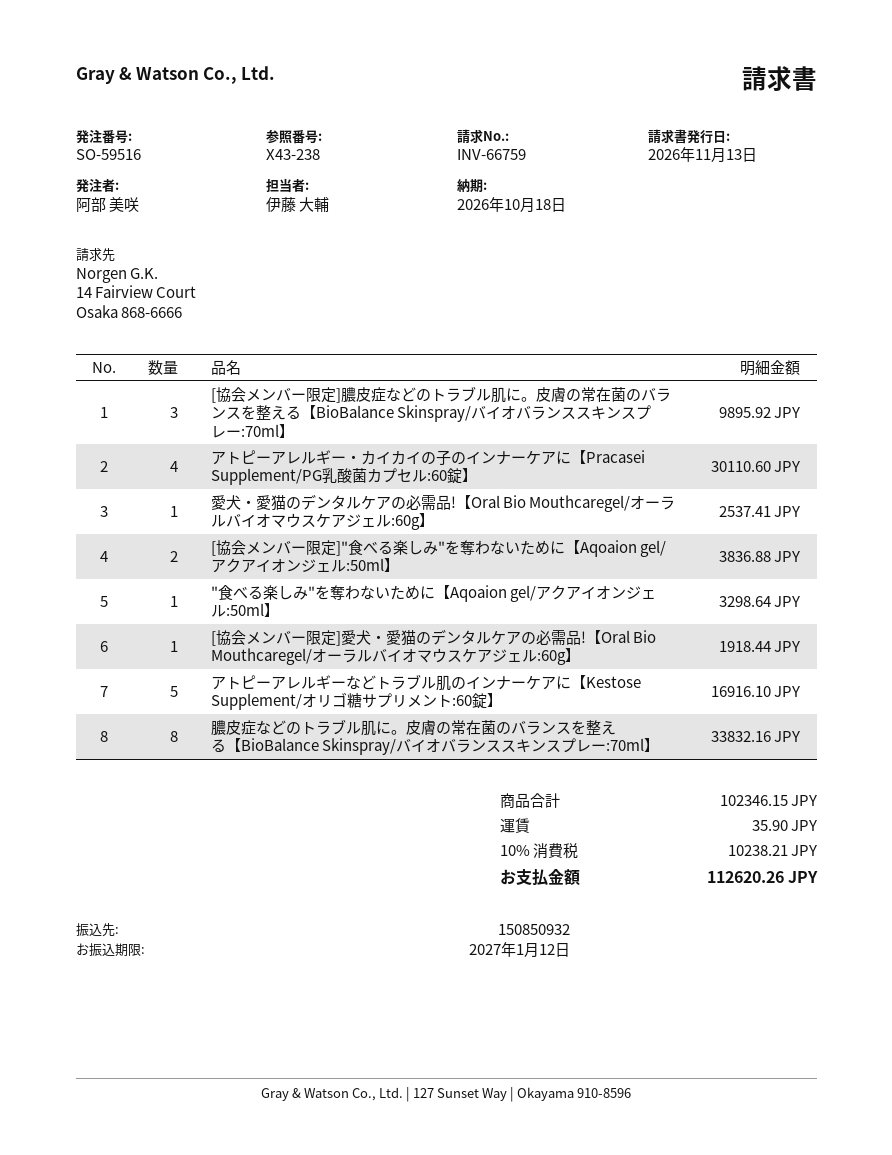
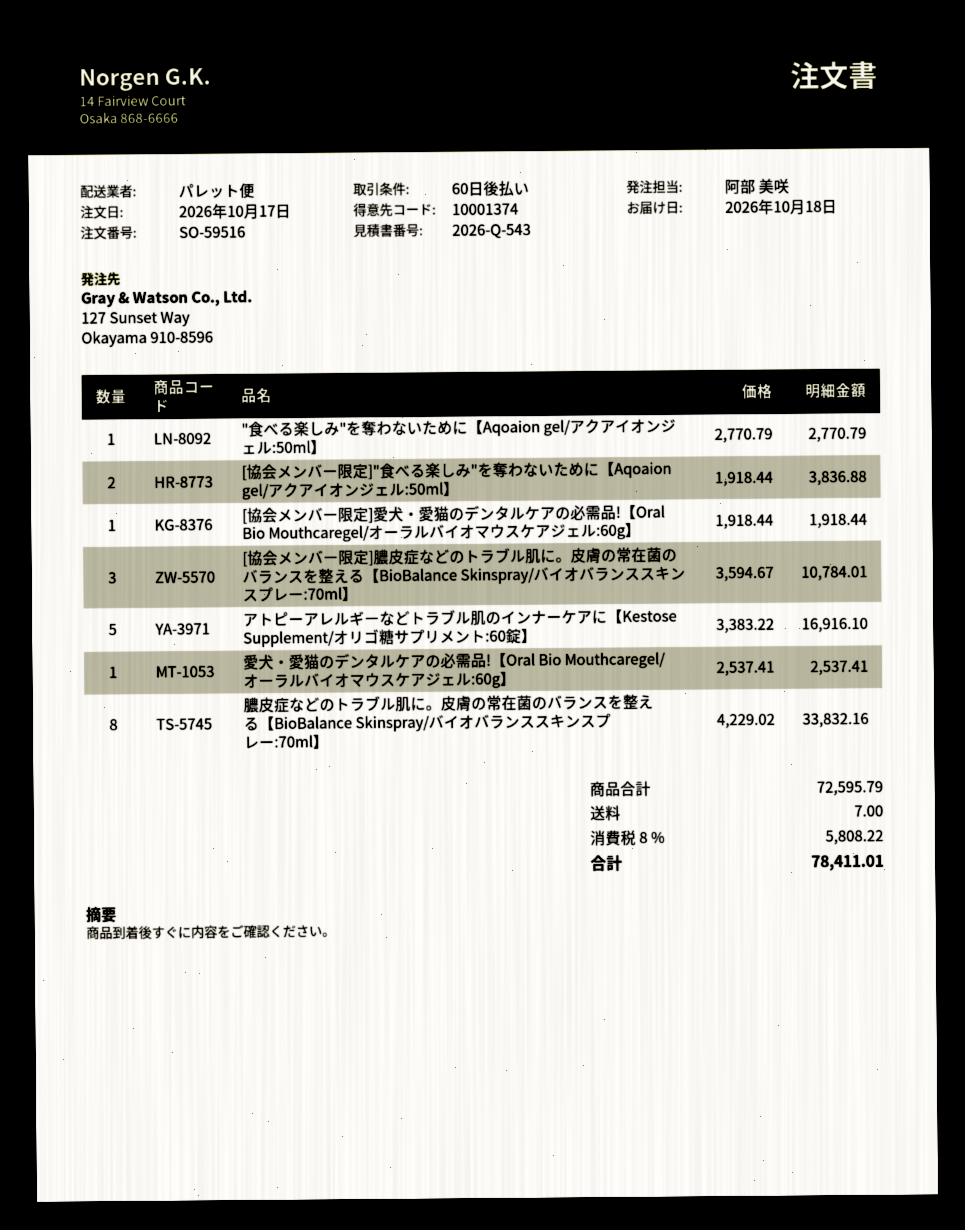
[協会メンバー限定]膿皮症などのトラブル肌に。皮膚の常在菌のバランスを整える【BioBalance Skinspray/バイオバランススキンスプレー:70ml】: 3 for 9895.92 -> 3 for 10784.01
アトピーアレルギー・カイカイの子のインナーケアに【Pracasei Supplement/PG乳酸菌カプセル:60錠】: 4 for 30110.60 -> none
"食べる楽しみ"を奪わないために【Aqoaion gel/アクアイオンジェル:50ml】: 1 for 3298.64 -> 1 for 2770.79
subtotal: 102346.15 -> 72595.79
shipping: 35.90 -> 7.00
tax: 10% = 10238.21 -> 8% = 5808.22
total: 112620.26 -> 78411.01

